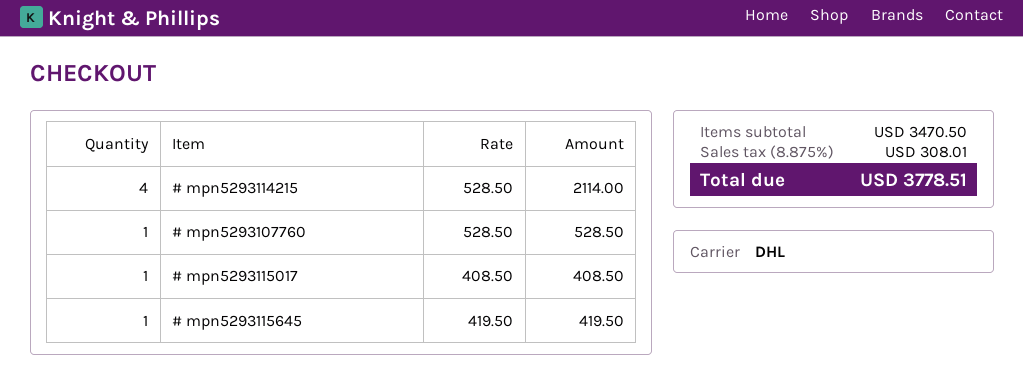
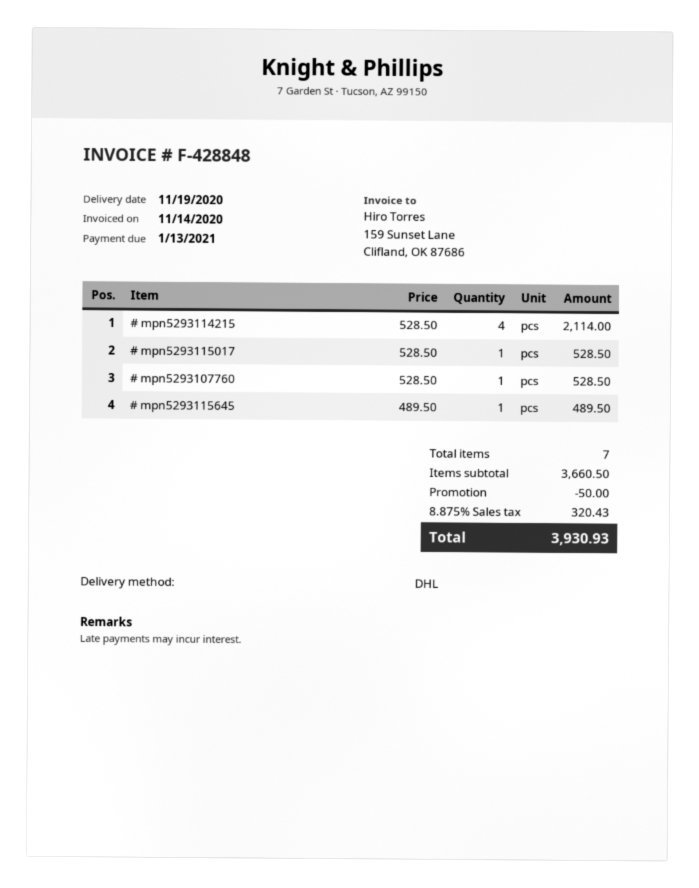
# mpn5293115017: 1 x 408.50 = 408.50 -> 1 x 528.50 = 528.50
# mpn5293115645: 1 x 419.50 = 419.50 -> 1 x 489.50 = 489.50
subtotal: 3470.50 -> 3660.50
discount: none -> 50.00
tax: 8.875% = 308.01 -> 8.875% = 320.43
total: 3778.51 -> 3930.93

